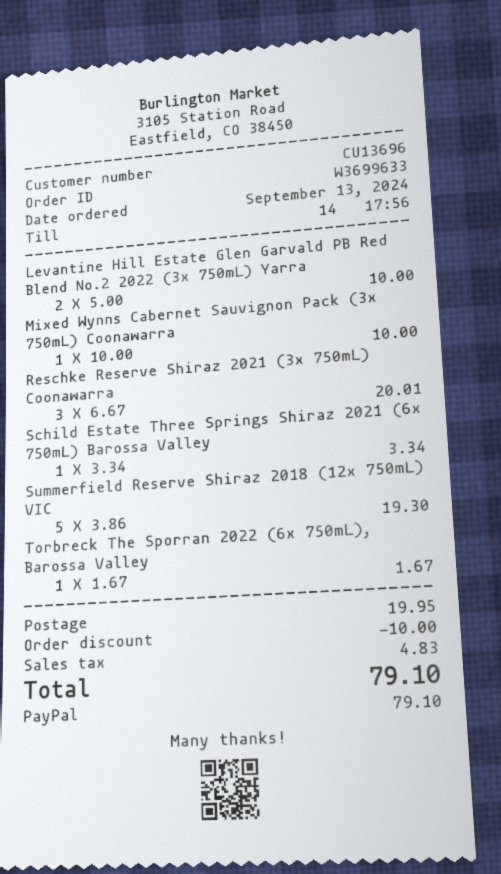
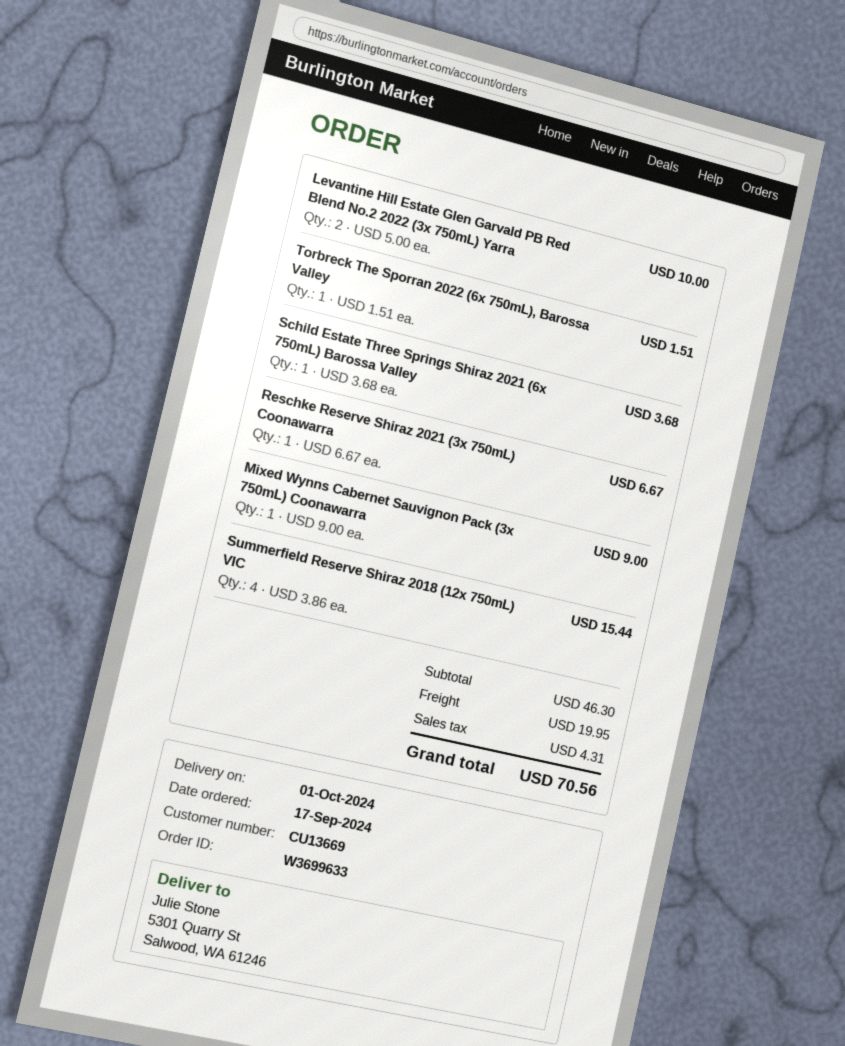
order date: 2024-09-13 -> 2024-09-17
customer number: CU13696 -> CU13669
Mixed Wynns Cabernet Sauvignon Pack (3x 750mL) Coonawarra: 1 x 10.00 = 10.00 -> 1 x 9.00 = 9.00
Reschke Reserve Shiraz 2021 (3x 750mL) Coonawarra: 3 x 6.67 = 20.01 -> 1 x 6.67 = 6.67
Schild Estate Three Springs Shiraz 2021 (6x 750mL) Barossa Valley: 1 x 3.34 = 3.34 -> 1 x 3.68 = 3.68
Summerfield Reserve Shiraz 2018 (12x 750mL) VIC: 5 x 3.86 = 19.30 -> 4 x 3.86 = 15.44
Torbreck The Sporran 2022 (6x 750mL), Barossa Valley: 1 x 1.67 = 1.67 -> 1 x 1.51 = 1.51
discount: 10.00 -> none
tax: 4.83 -> 4.31
total: 79.10 -> 70.56

